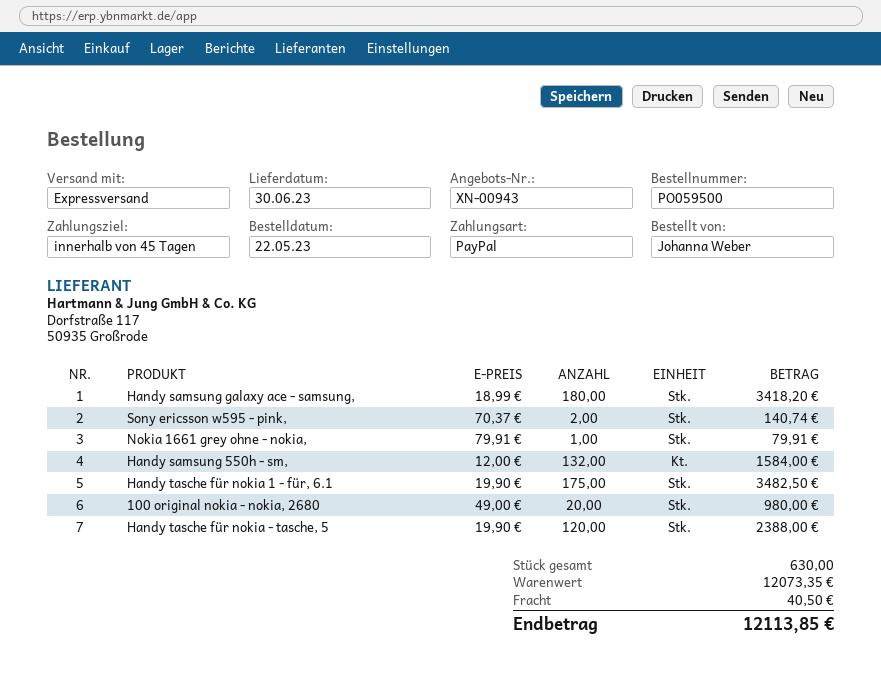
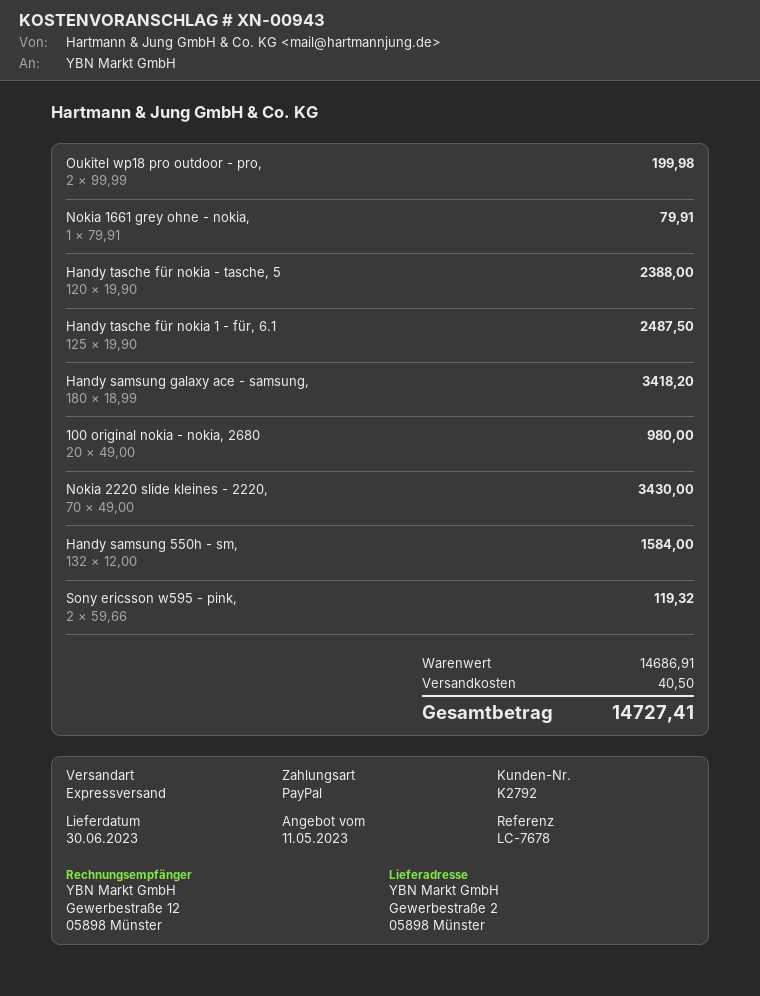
Sony ericsson w595 - pink,: 2 x 70.37 = 140.74 -> 2 x 59.66 = 119.32
Handy tasche für nokia 1 - für, 6.1: 175 x 19.90 = 3482.50 -> 125 x 19.90 = 2487.50
Oukitel wp18 pro outdoor - pro,: none -> 2 x 99.99 = 199.98
Nokia 2220 slide kleines - 2220,: none -> 70 x 49.00 = 3430.00
subtotal: 12073.35 -> 14686.91
total: 12113.85 -> 14727.41

